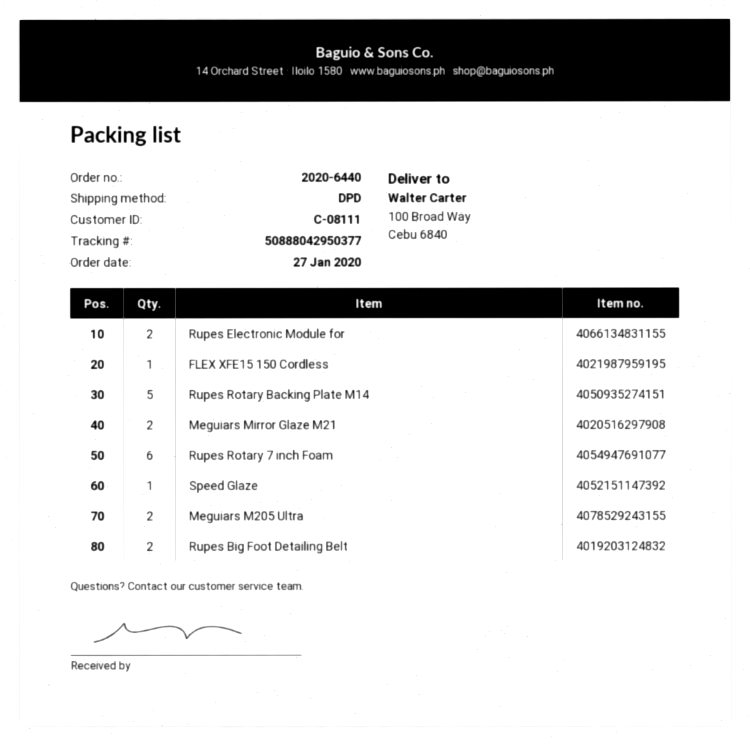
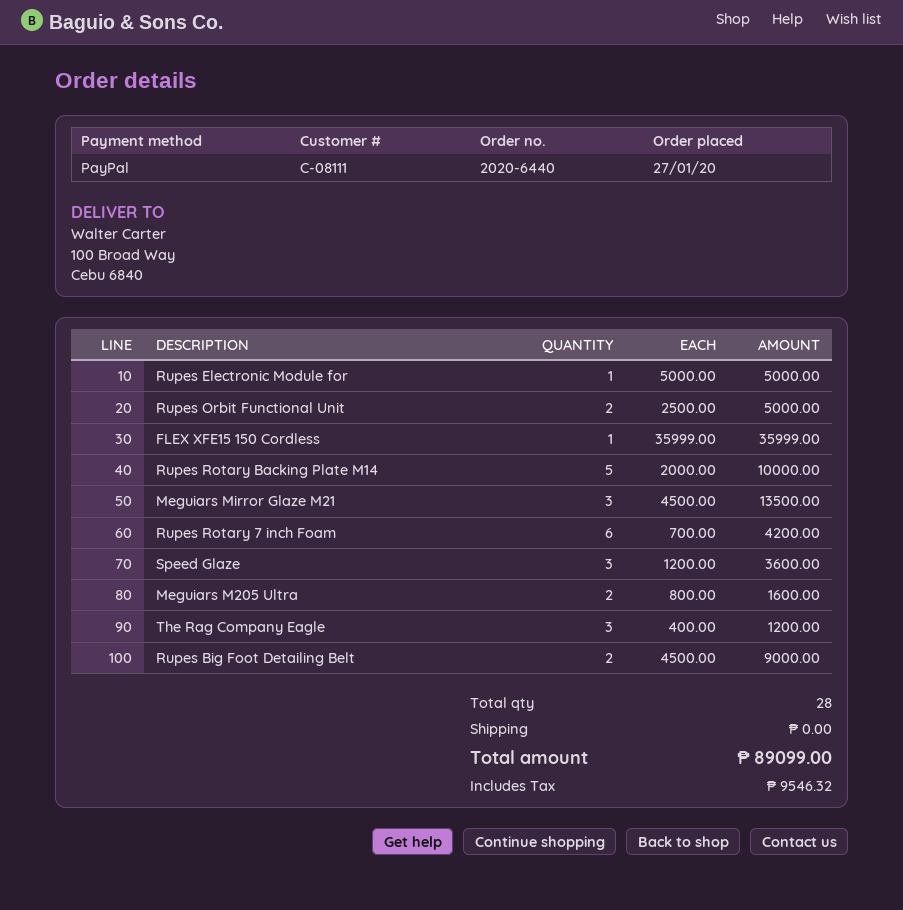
Rupes Electronic Module for: 2 -> 1
Meguiars Mirror Glaze M21: 2 -> 3
Speed Glaze: 1 -> 3
Rupes Orbit Functional Unit: none -> 2
The Rag Company Eagle: none -> 3

